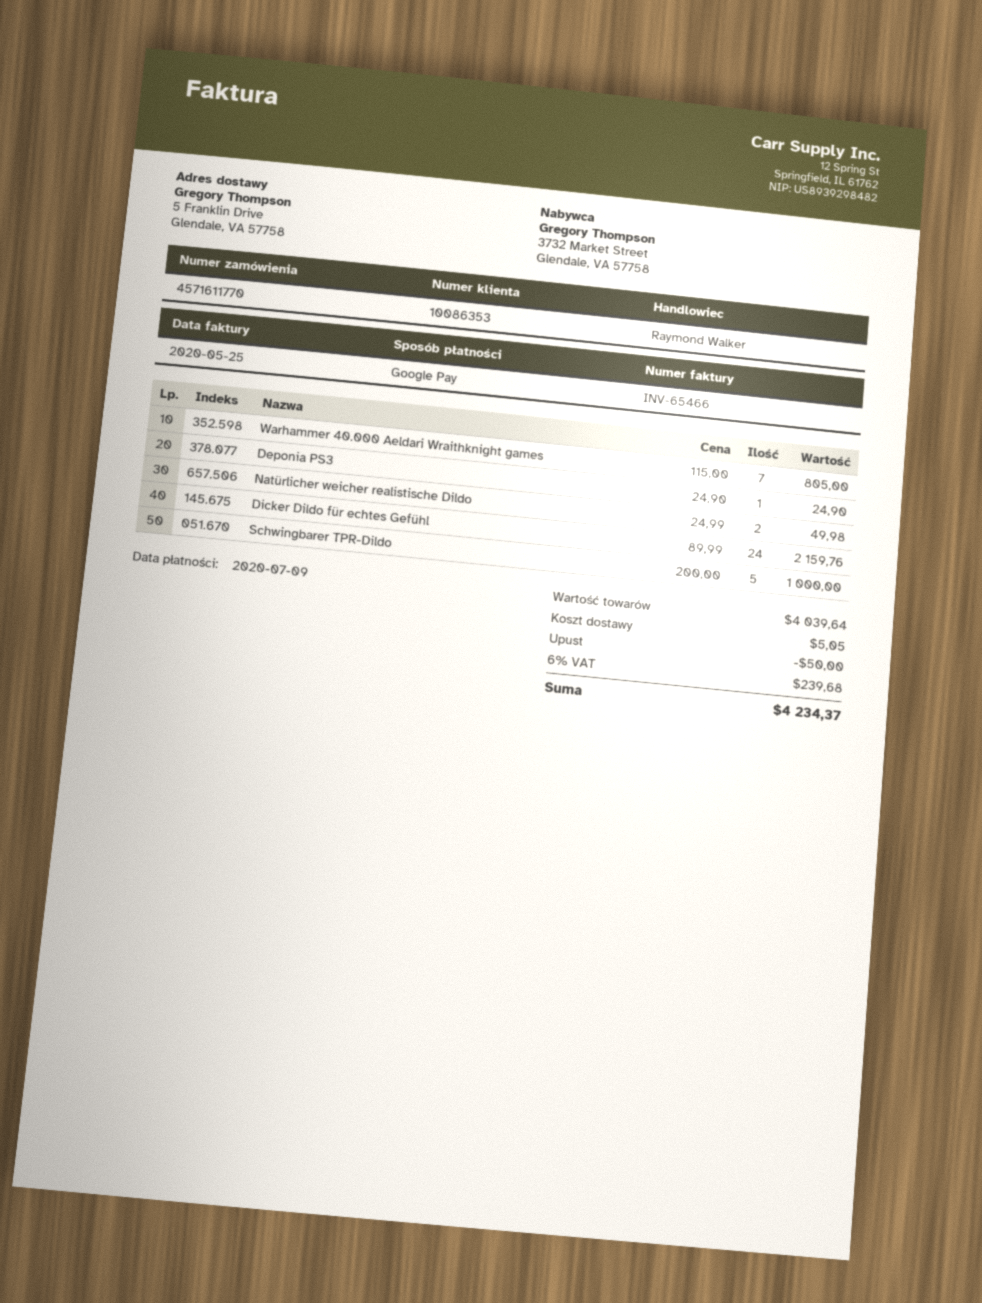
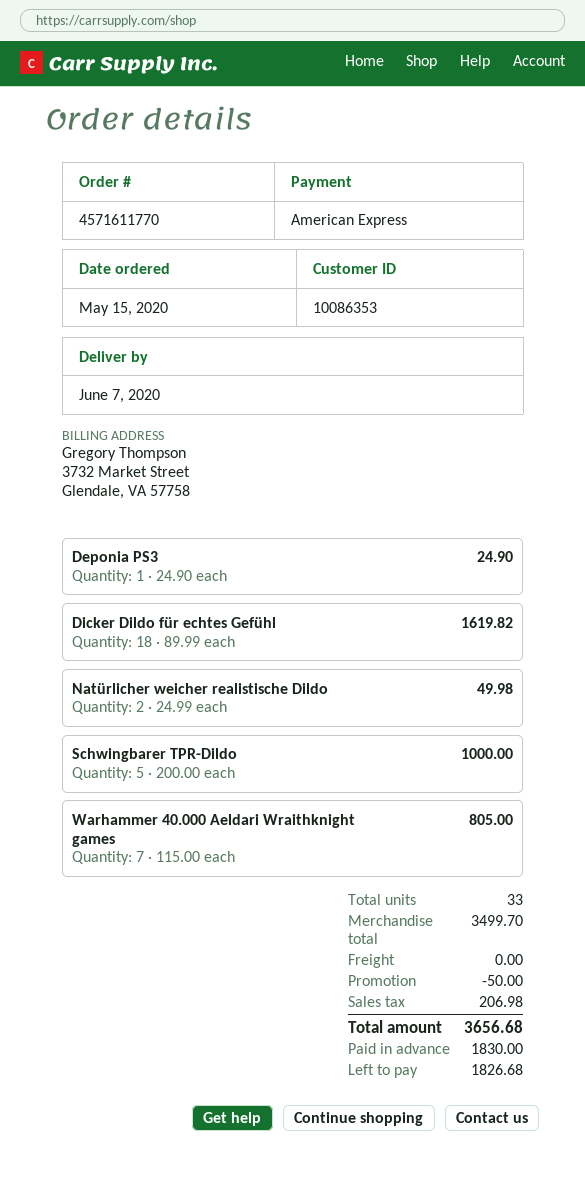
payment method: Google Pay -> American Express
Dicker Dildo für echtes Gefühl: 24 x 89.99 = 2159.76 -> 18 x 89.99 = 1619.82
subtotal: 4039.64 -> 3499.70
shipping: 5.05 -> 0.00
tax: 239.68 -> 206.98
total: 4234.37 -> 3656.68

